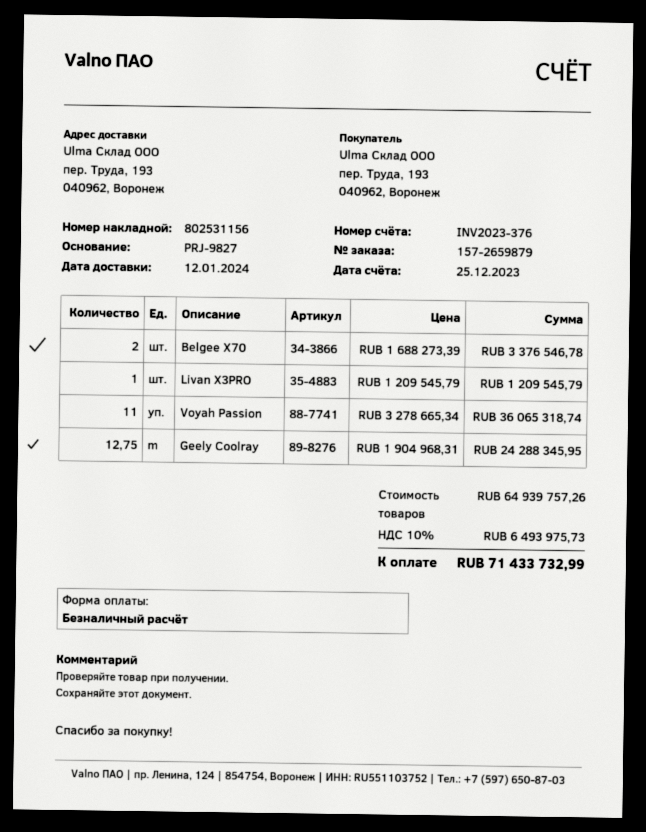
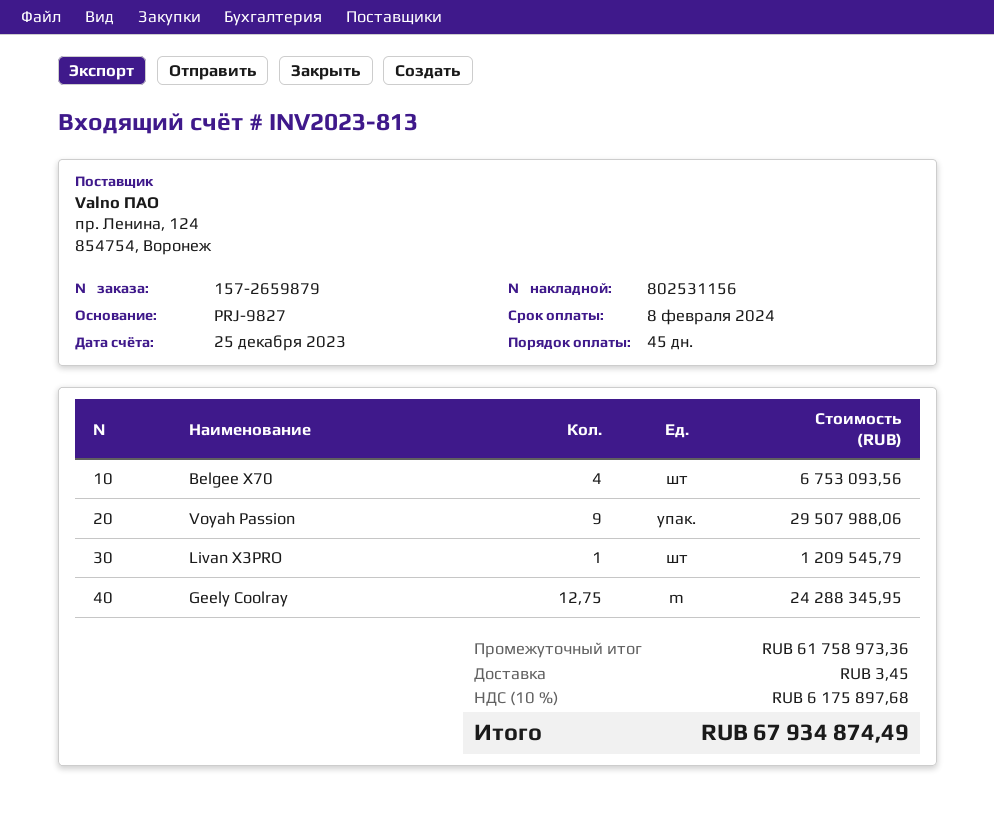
invoice number: INV2023-376 -> INV2023-813
Belgee X70: 2 for 3376546.78 -> 4 for 6753093.56
Voyah Passion: 11 for 36065318.74 -> 9 for 29507988.06
subtotal: 64939757.26 -> 61758973.36
shipping: none -> 3.45
tax: 10% = 6493975.73 -> 10% = 6175897.68
total: 71433732.99 -> 67934874.49

